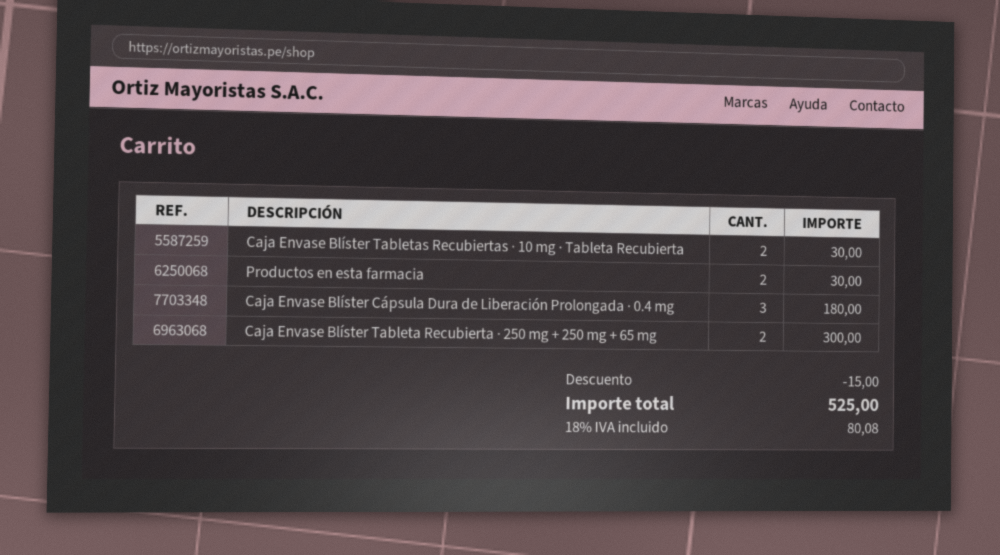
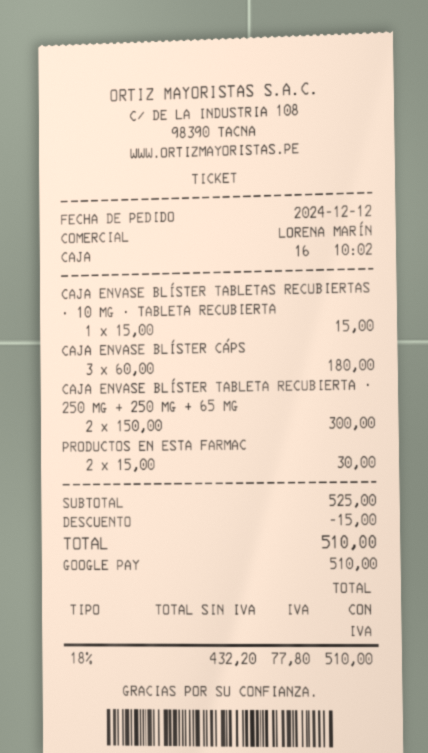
Caja Envase Blíster Tabletas Recubiertas · 10 mg · Tableta Recubierta: 2 for 30.00 -> 1 for 15.00
tax: 18% = 80.08 -> 18% = 77.80
total: 525.00 -> 510.00

